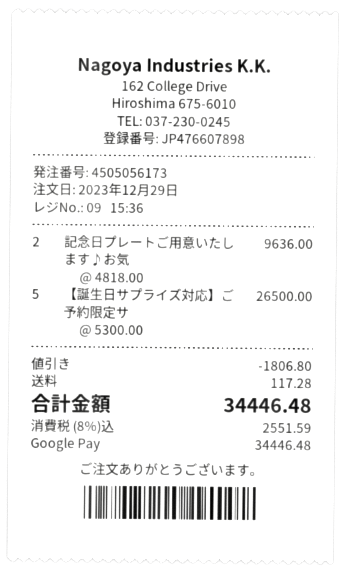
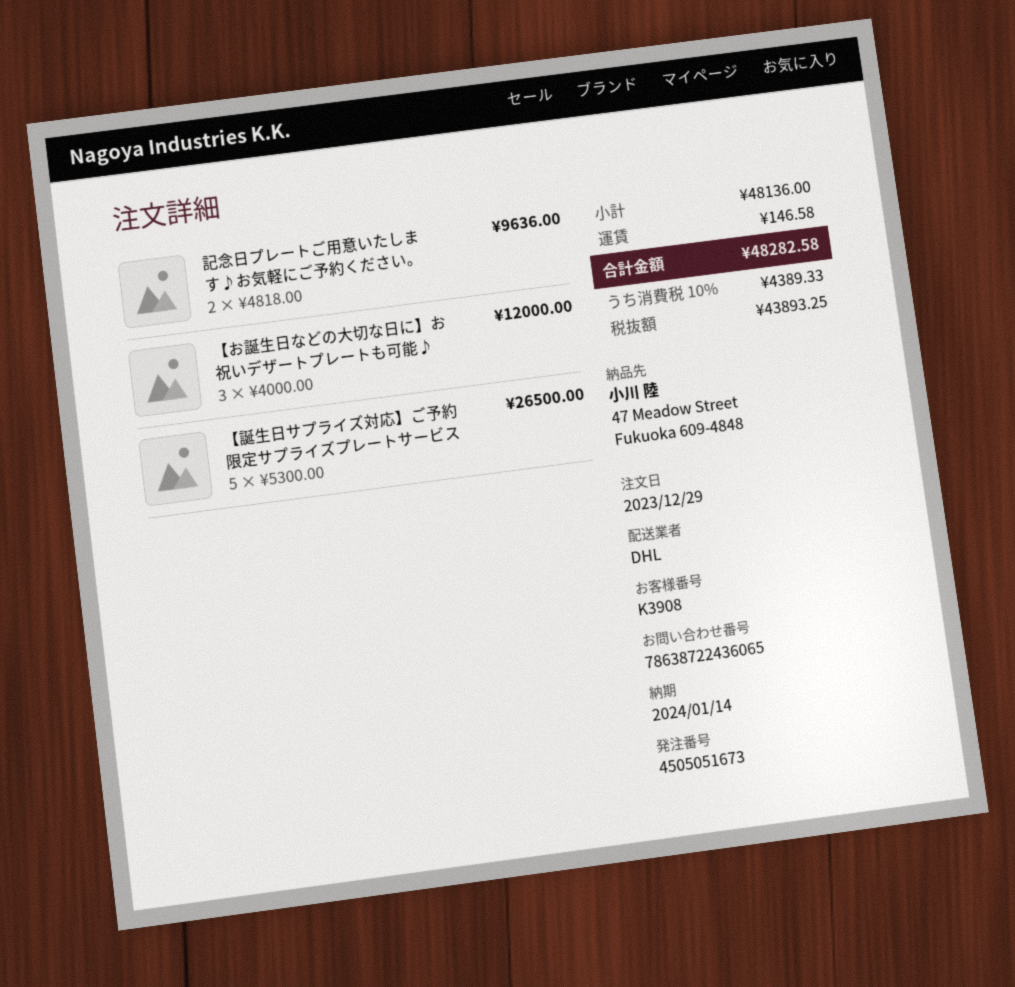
order number: 4505056173 -> 4505051673
【お誕生日などの大切な日に】お祝いデザートプレートも可能♪: none -> 3 x 4000.00 = 12000.00
discount: 1806.80 -> none
shipping: 117.28 -> 146.58
tax: 8% = 2551.59 -> 10% = 4389.33
total: 34446.48 -> 48282.58

